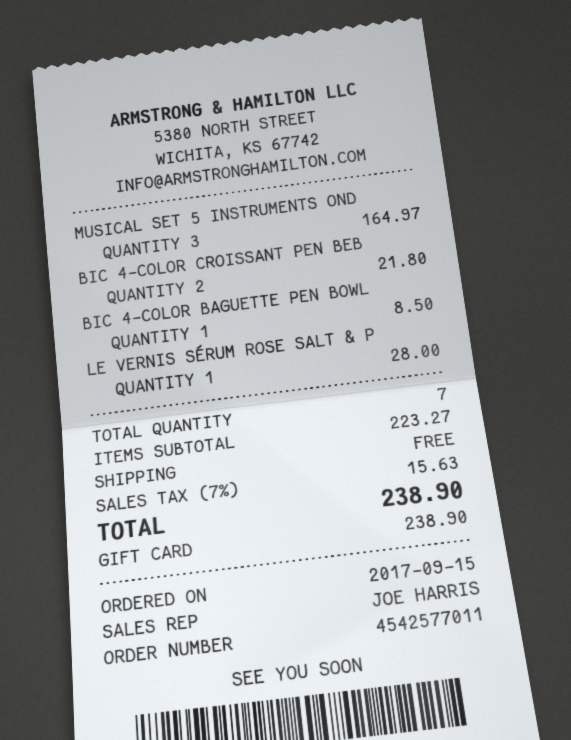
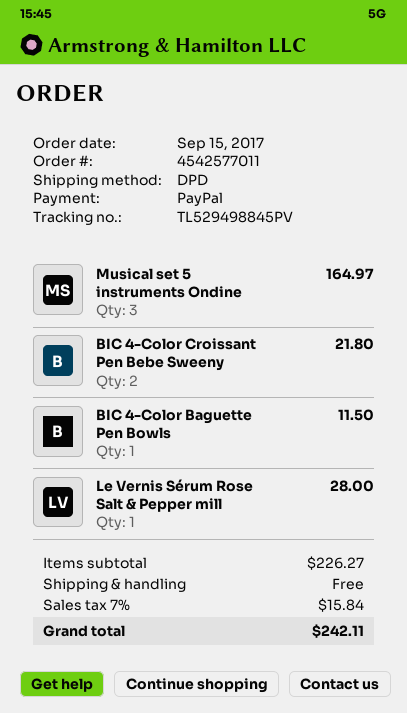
payment method: gift card -> PayPal
BIC 4-COLOR BAGUETTE PEN BOWL: 1 for 8.50 -> 1 for 11.50
subtotal: 223.27 -> 226.27
tax: 7% = 15.63 -> 7% = 15.84
total: 238.90 -> 242.11

